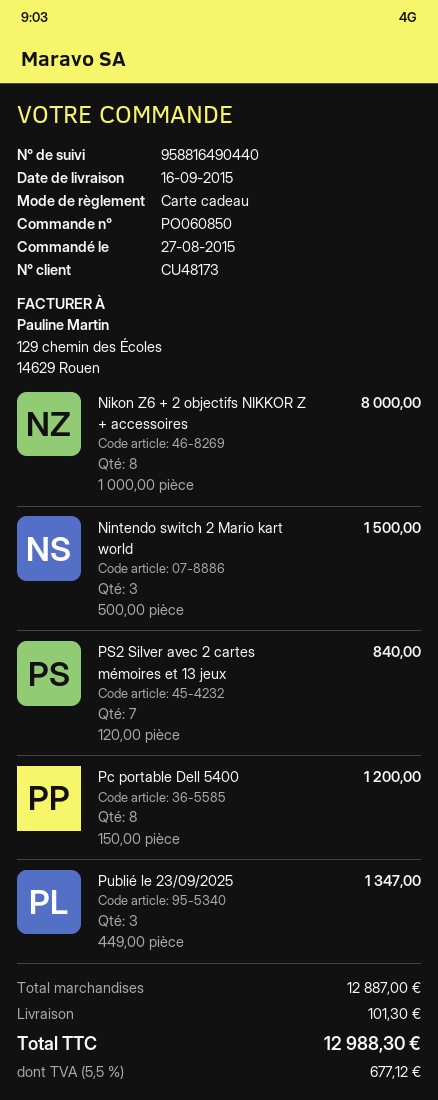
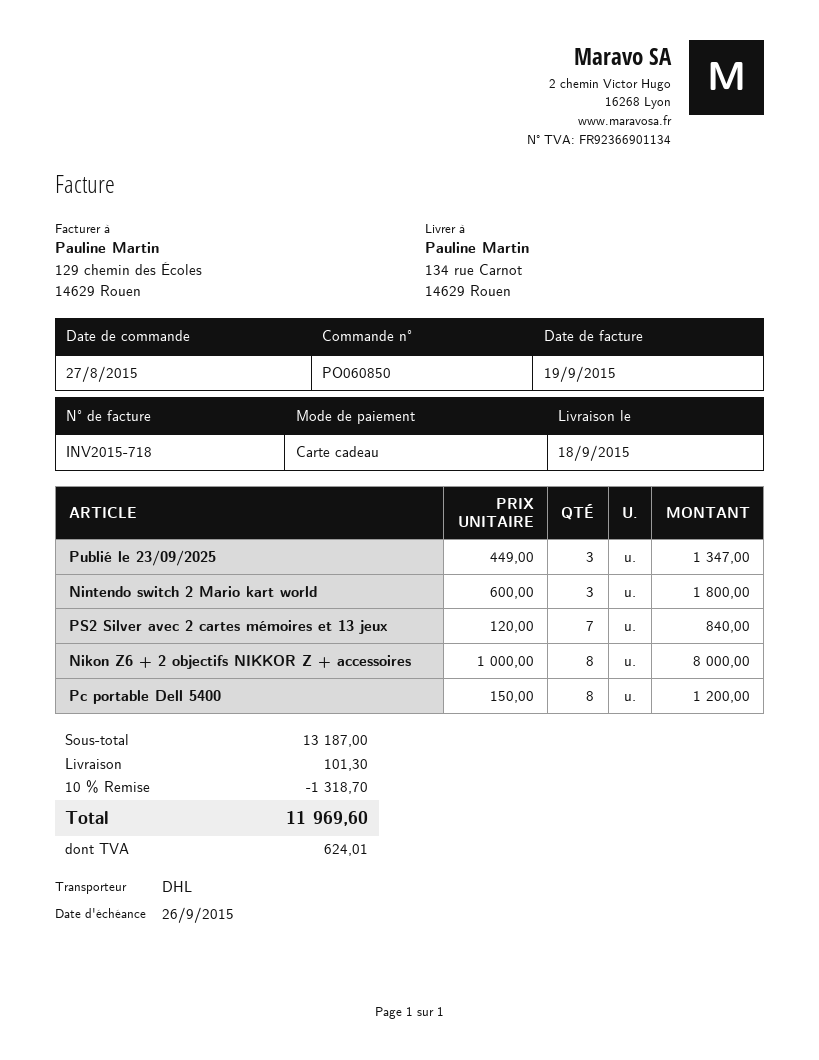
delivery date: 2015-09-16 -> 2015-09-18
Nintendo switch 2 Mario kart world: 3 x 500.00 = 1500.00 -> 3 x 600.00 = 1800.00
subtotal: 12887.00 -> 13187.00
discount: none -> 10% = 1318.70
tax: 677.12 -> 624.01
total: 12988.30 -> 11969.60

